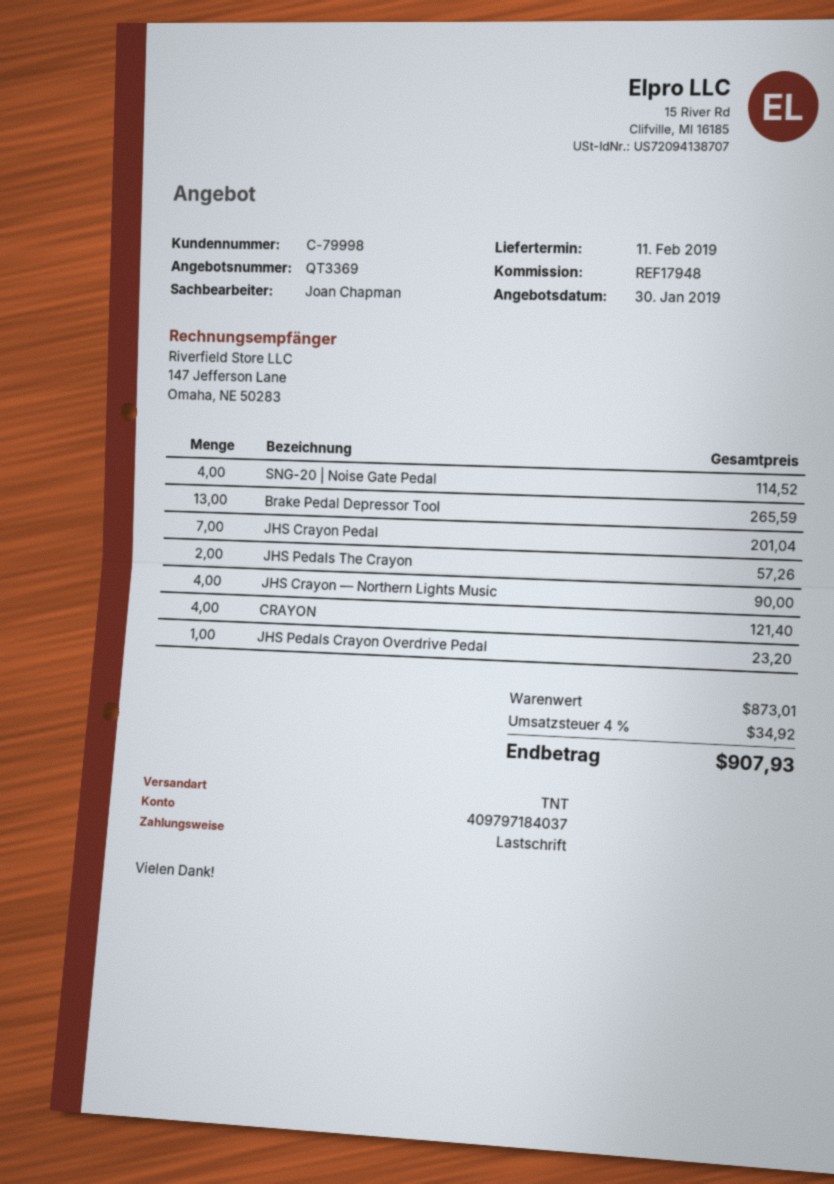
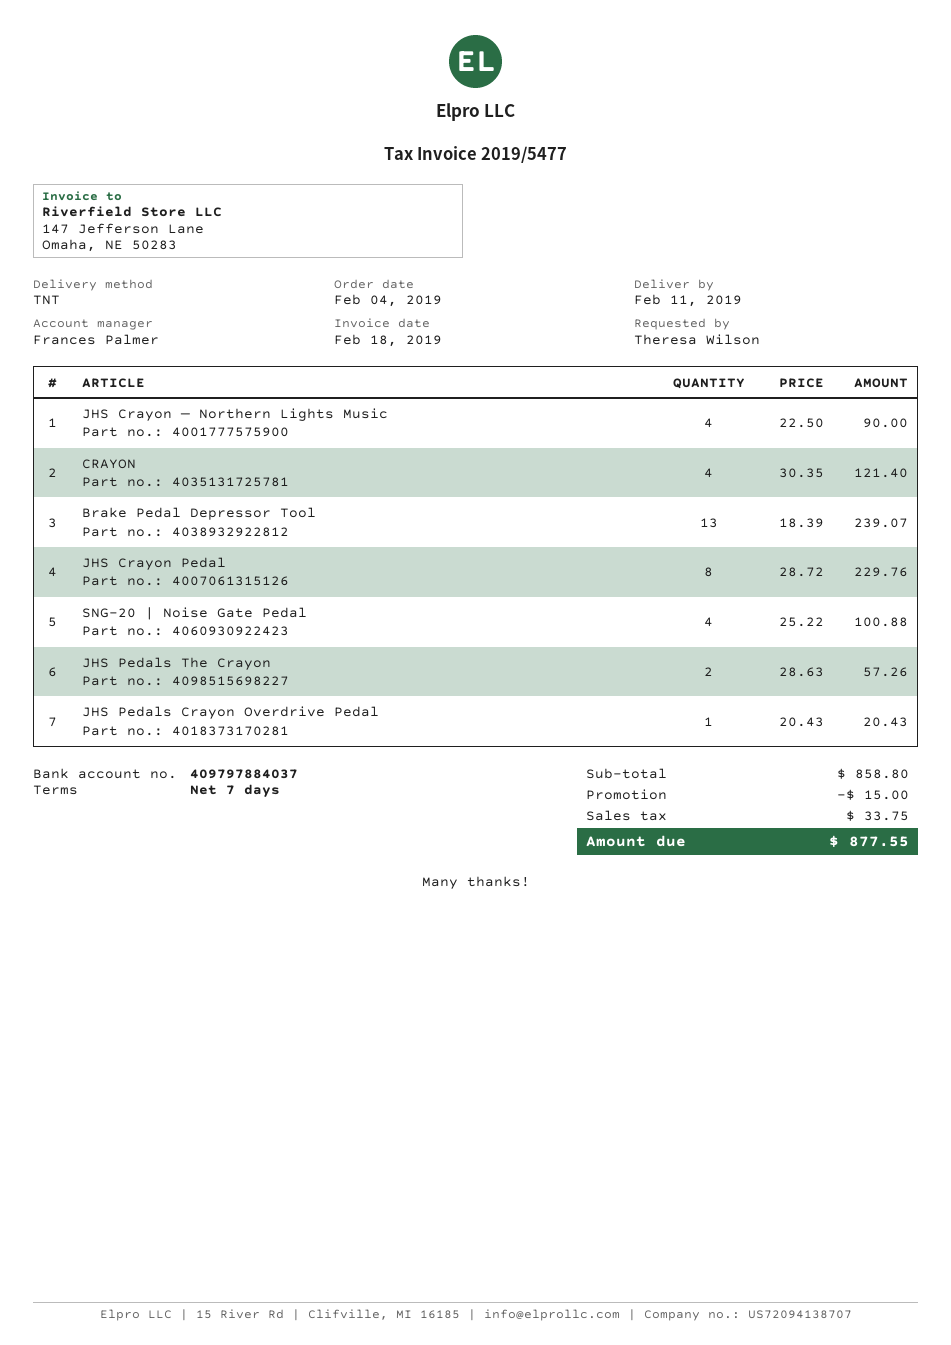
sales rep: Joan Chapman -> Frances Palmer
bank account: 409797184037 -> 409797884037
SNG-20 | Noise Gate Pedal: 4 for 114.52 -> 4 for 100.88
Brake Pedal Depressor Tool: 13 for 265.59 -> 13 for 239.07
JHS Crayon Pedal: 7 for 201.04 -> 8 for 229.76
JHS Pedals Crayon Overdrive Pedal: 1 for 23.20 -> 1 for 20.43
subtotal: 873.01 -> 858.80
discount: none -> 15.00
tax: 34.92 -> 33.75
total: 907.93 -> 877.55

